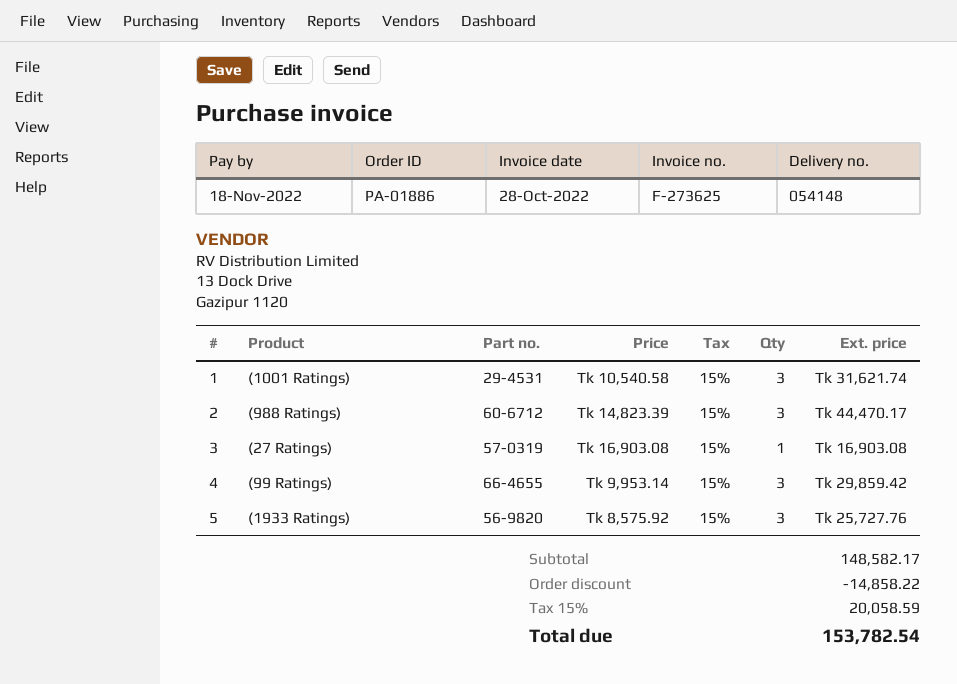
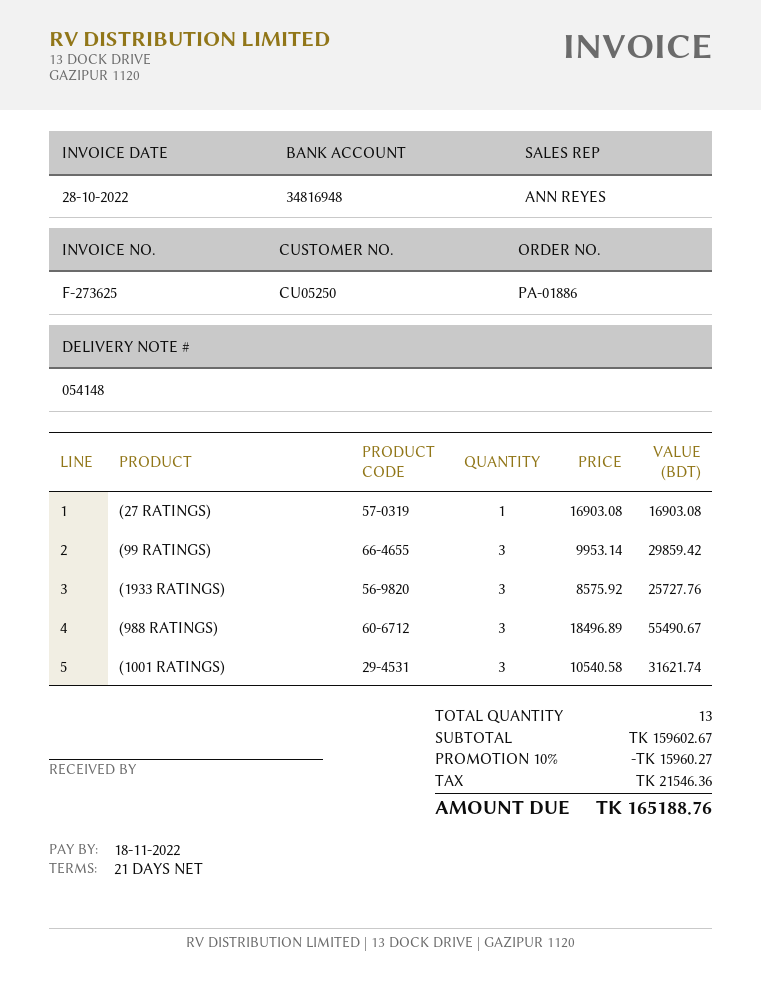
(988 Ratings): 3 x 14823.39 = 44470.17 -> 3 x 18496.89 = 55490.67
subtotal: 148582.17 -> 159602.67
discount: 14858.22 -> 15960.27
tax: 20058.59 -> 21546.36
total: 153782.54 -> 165188.76

